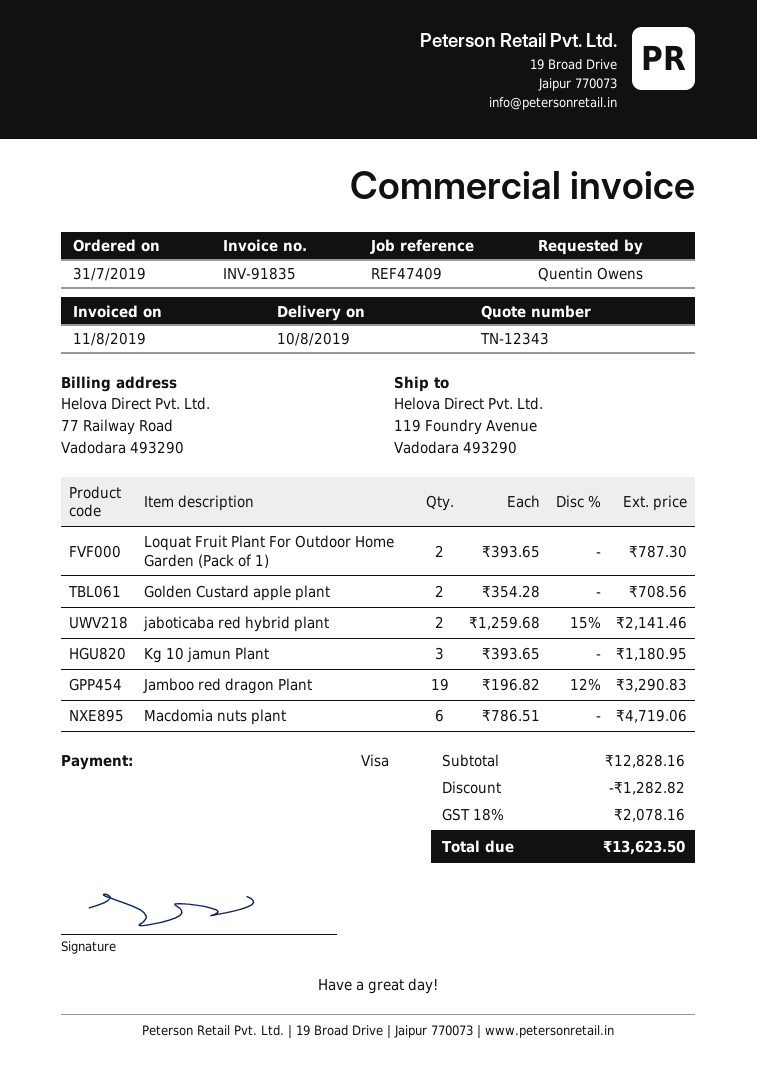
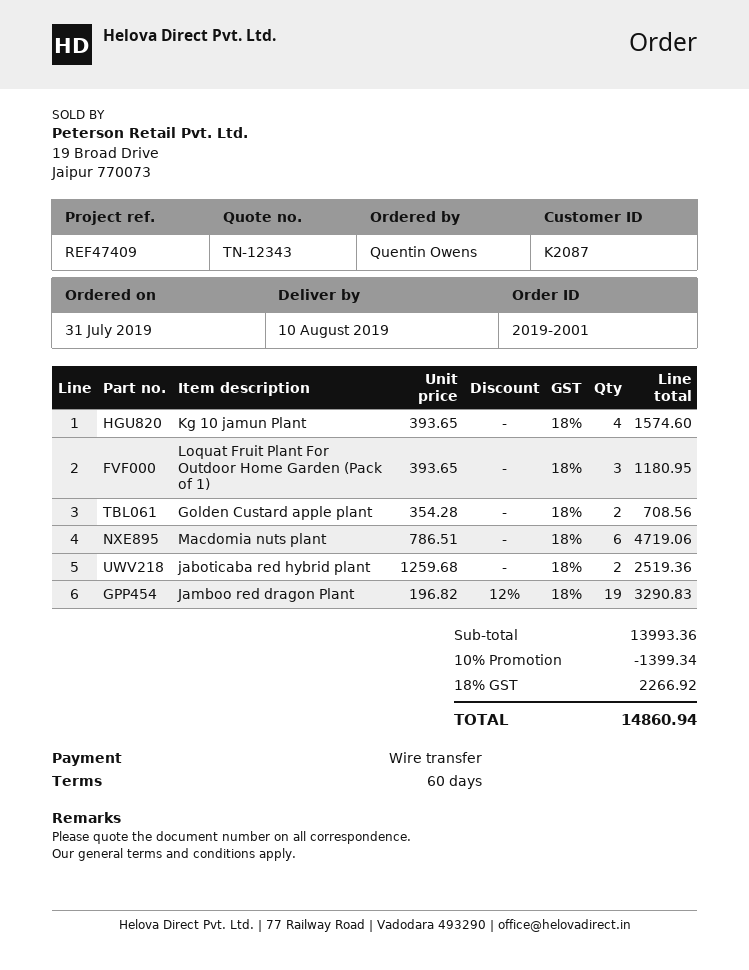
payment method: Visa -> bank transfer
Loquat Fruit Plant For Outdoor Home Garden (Pack of 1): 2 x 393.65 = 787.30 -> 3 x 393.65 = 1180.95
jaboticaba red hybrid plant: 2 x 1259.68 - 15% = 2141.46 -> 2 x 1259.68 = 2519.36
Kg 10 jamun Plant: 3 x 393.65 = 1180.95 -> 4 x 393.65 = 1574.60
subtotal: 12828.16 -> 13993.36
discount: 1282.82 -> 1399.34
tax: 18% = 2078.16 -> 18% = 2266.92
total: 13623.50 -> 14860.94

